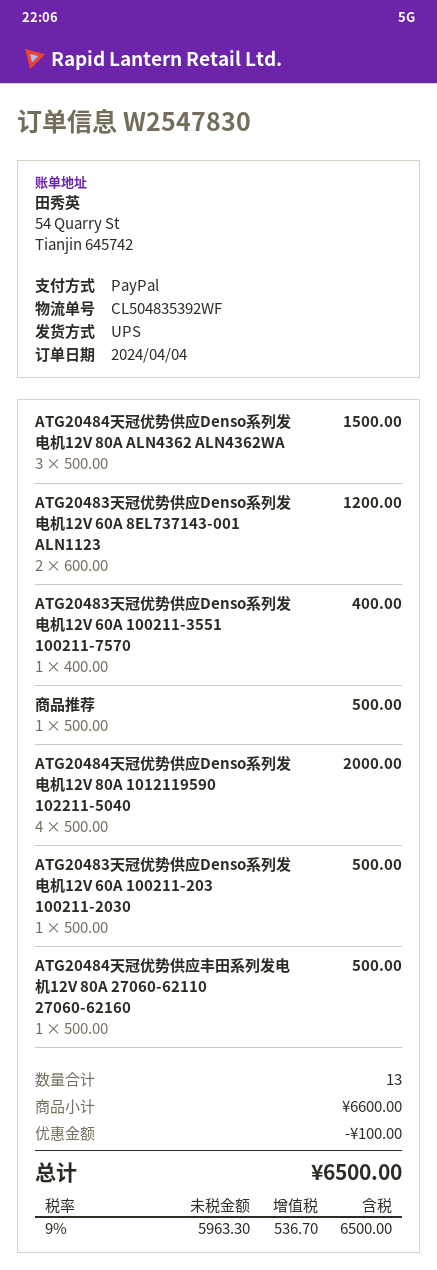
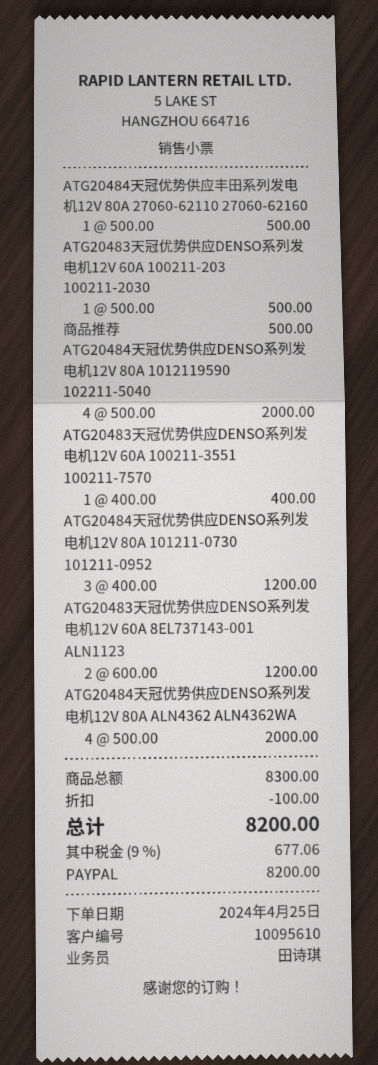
order date: 2024-04-04 -> 2024-04-25
ATG20484天冠优势供应Denso系列发电机12V 80A ALN4362 ALN4362WA: 3 x 500.00 = 1500.00 -> 4 x 500.00 = 2000.00
ATG20484天冠优势供应DENSO系列发电机12V 80A 101211-0730 101211-0952: none -> 3 x 400.00 = 1200.00
subtotal: 6600.00 -> 8300.00
tax: 9% = 536.70 -> 9% = 677.06
total: 6500.00 -> 8200.00

